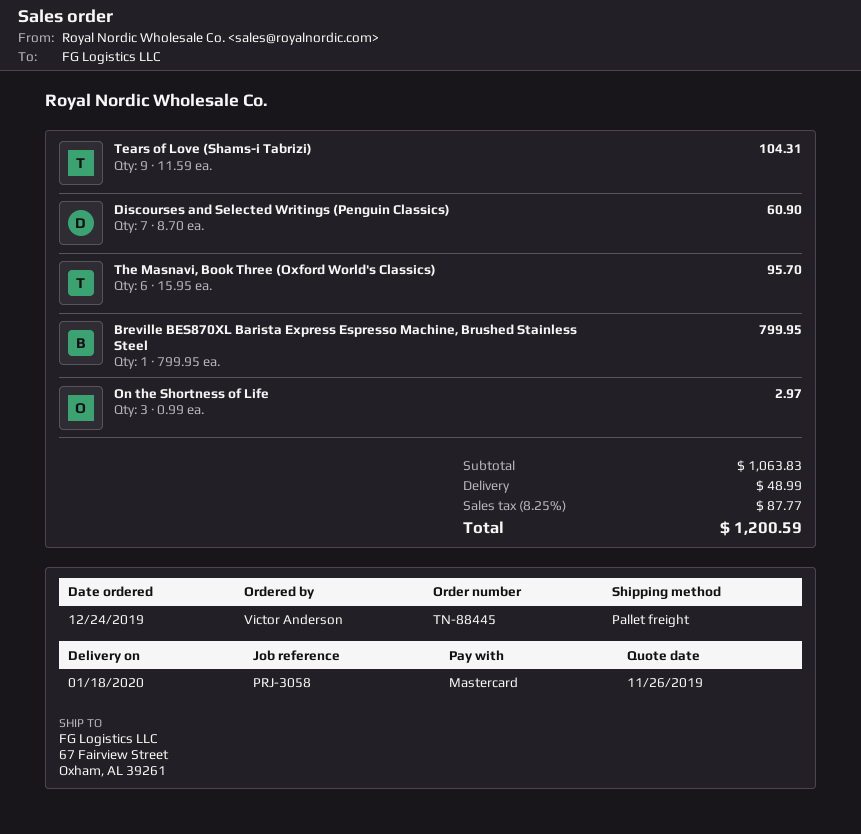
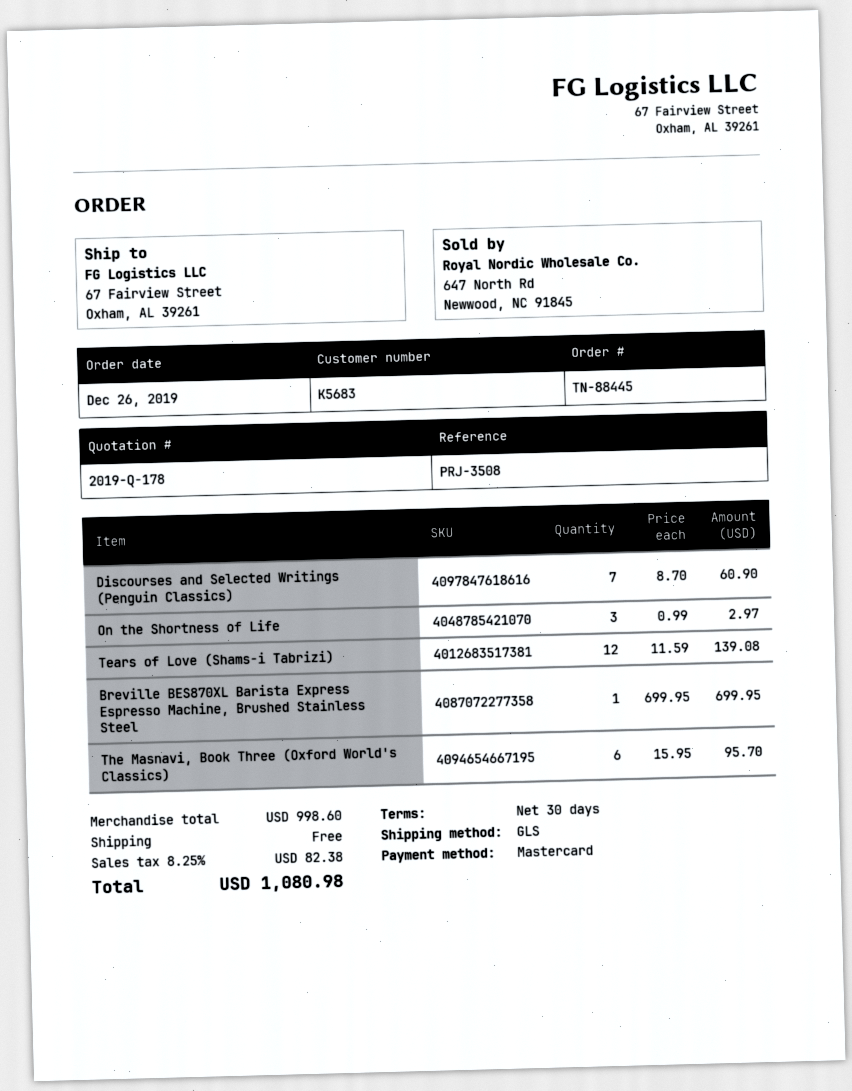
order date: 2019-12-24 -> 2019-12-26
reference: PRJ-3058 -> PRJ-3508
shipping method: pallet freight -> GLS
Tears of Love (Shams-i Tabrizi): 9 x 11.59 = 104.31 -> 12 x 11.59 = 139.08
Breville BES870XL Barista Express Espresso Machine, Brushed Stainless Steel: 1 x 799.95 = 799.95 -> 1 x 699.95 = 699.95
subtotal: 1063.83 -> 998.60
shipping: 48.99 -> 0.00
tax: 8.25% = 87.77 -> 8.25% = 82.38
total: 1200.59 -> 1080.98

